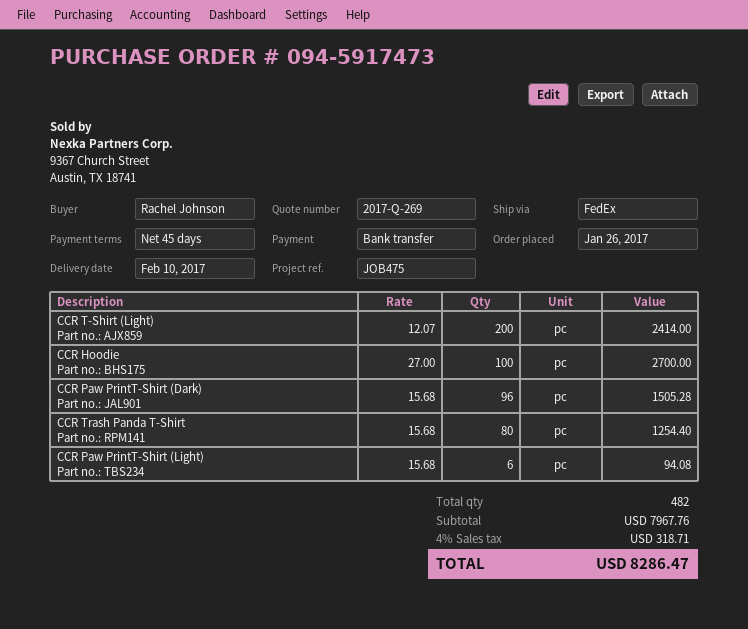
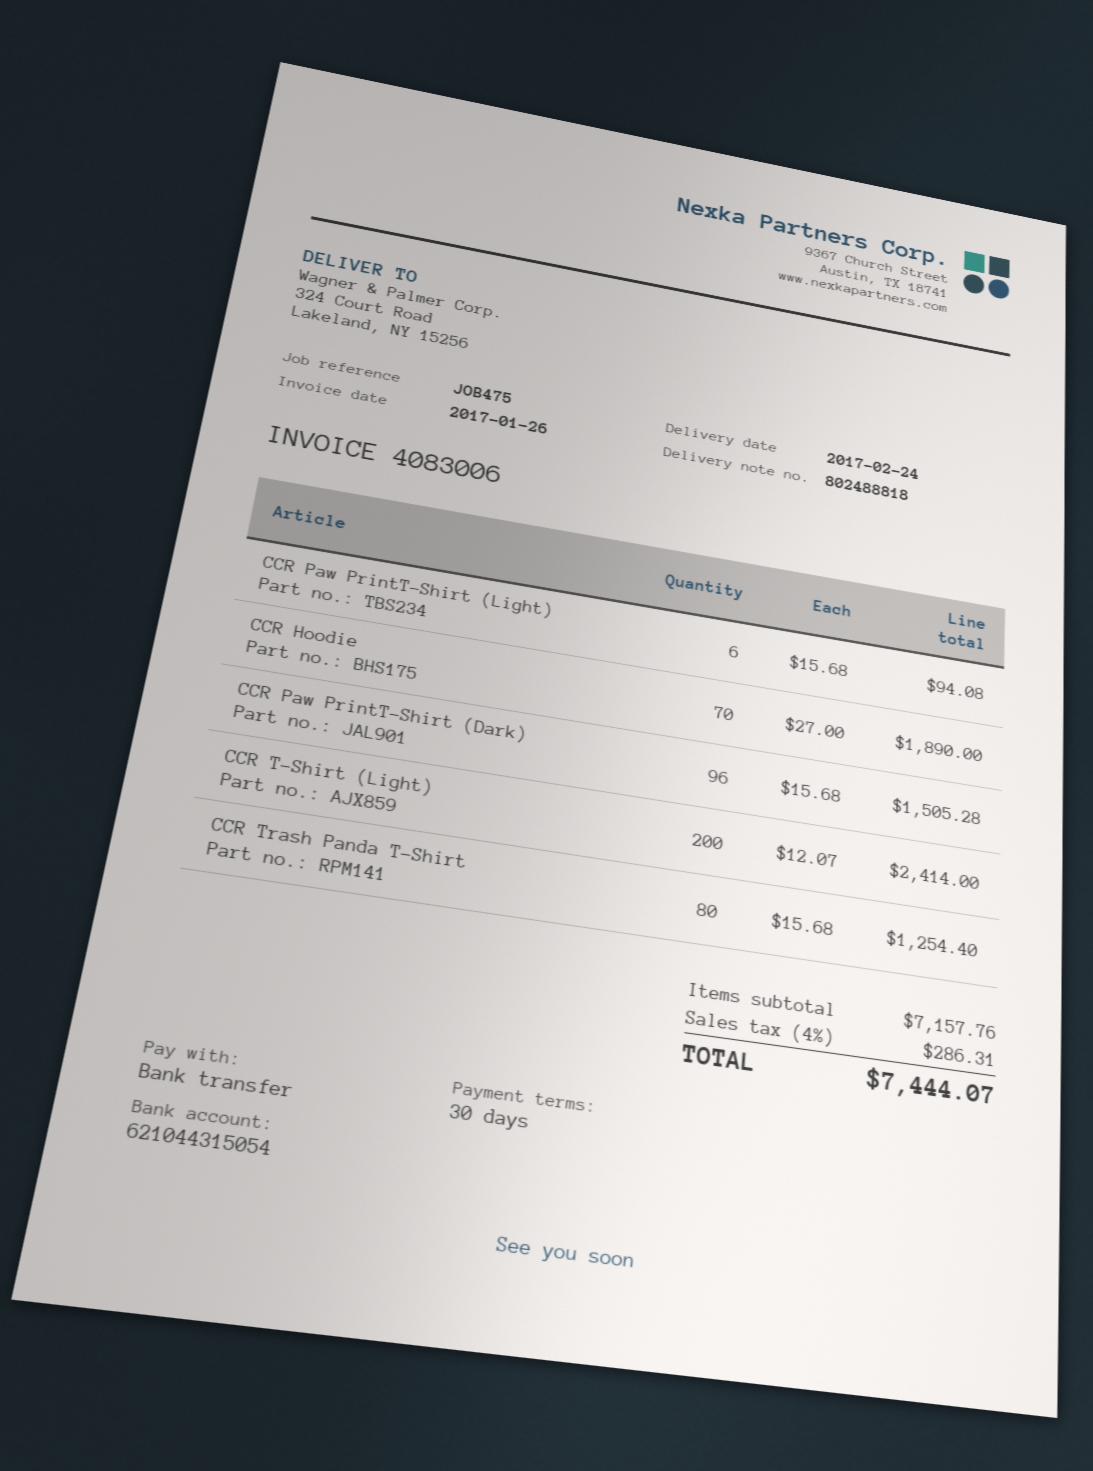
delivery date: 2017-02-10 -> 2017-02-24
payment terms: 45 days -> 30 days
CCR Hoodie: 100 x 27.00 = 2700.00 -> 70 x 27.00 = 1890.00
subtotal: 7967.76 -> 7157.76
tax: 4% = 318.71 -> 4% = 286.31
total: 8286.47 -> 7444.07

